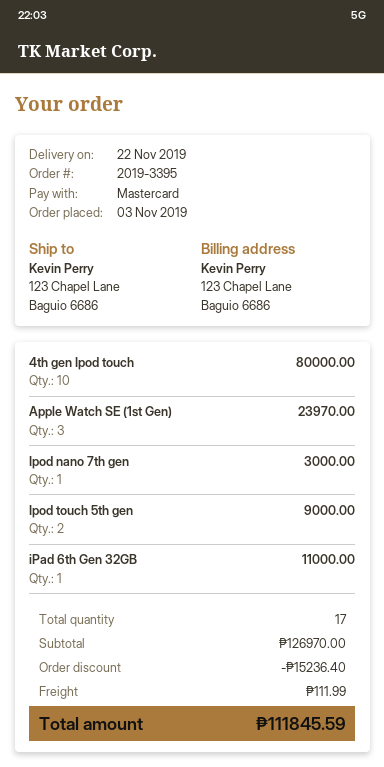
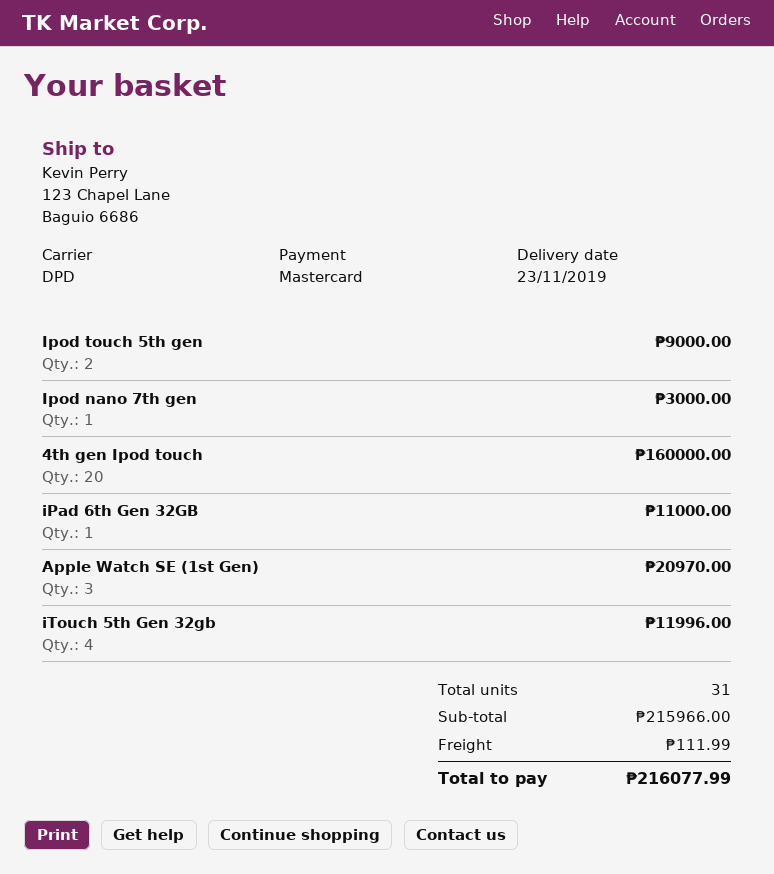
delivery date: 2019-11-22 -> 2019-11-23
4th gen Ipod touch: 10 for 80000.00 -> 20 for 160000.00
Apple Watch SE (1st Gen): 3 for 23970.00 -> 3 for 20970.00
iTouch 5th Gen 32gb: none -> 4 for 11996.00
total quantity: 17 -> 31
subtotal: 126970.00 -> 215966.00
discount: 15236.40 -> none
total: 111845.59 -> 216077.99

